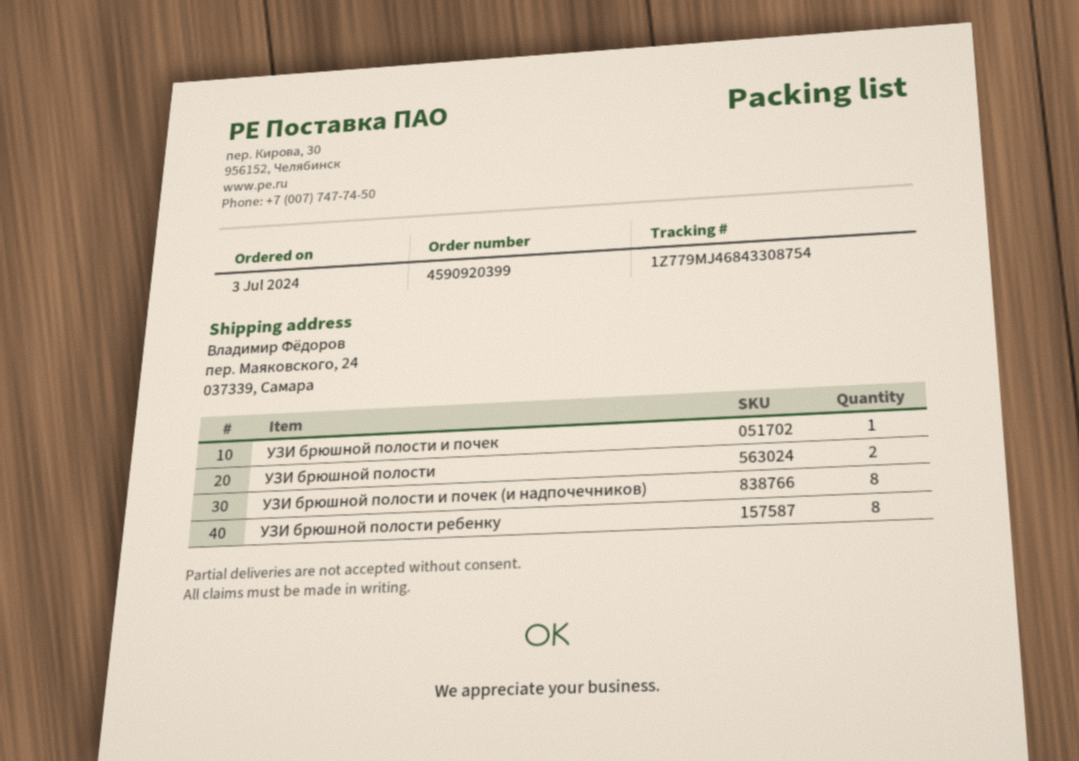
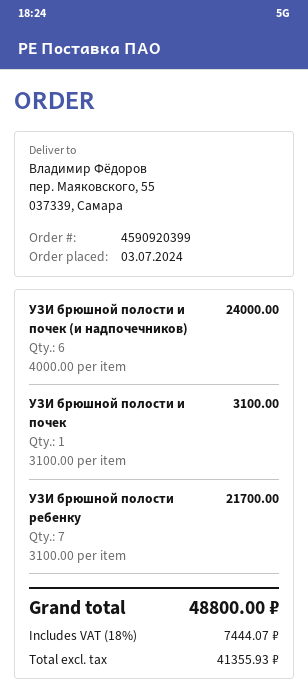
ship to: пер. Маяковского, 24, 037339, Самара -> пер. Маяковского, 55, 037339, Самара
УЗИ брюшной полости: 2 -> none
УЗИ брюшной полости и почек (и надпочечников): 8 -> 6
УЗИ брюшной полости ребенку: 8 -> 7

